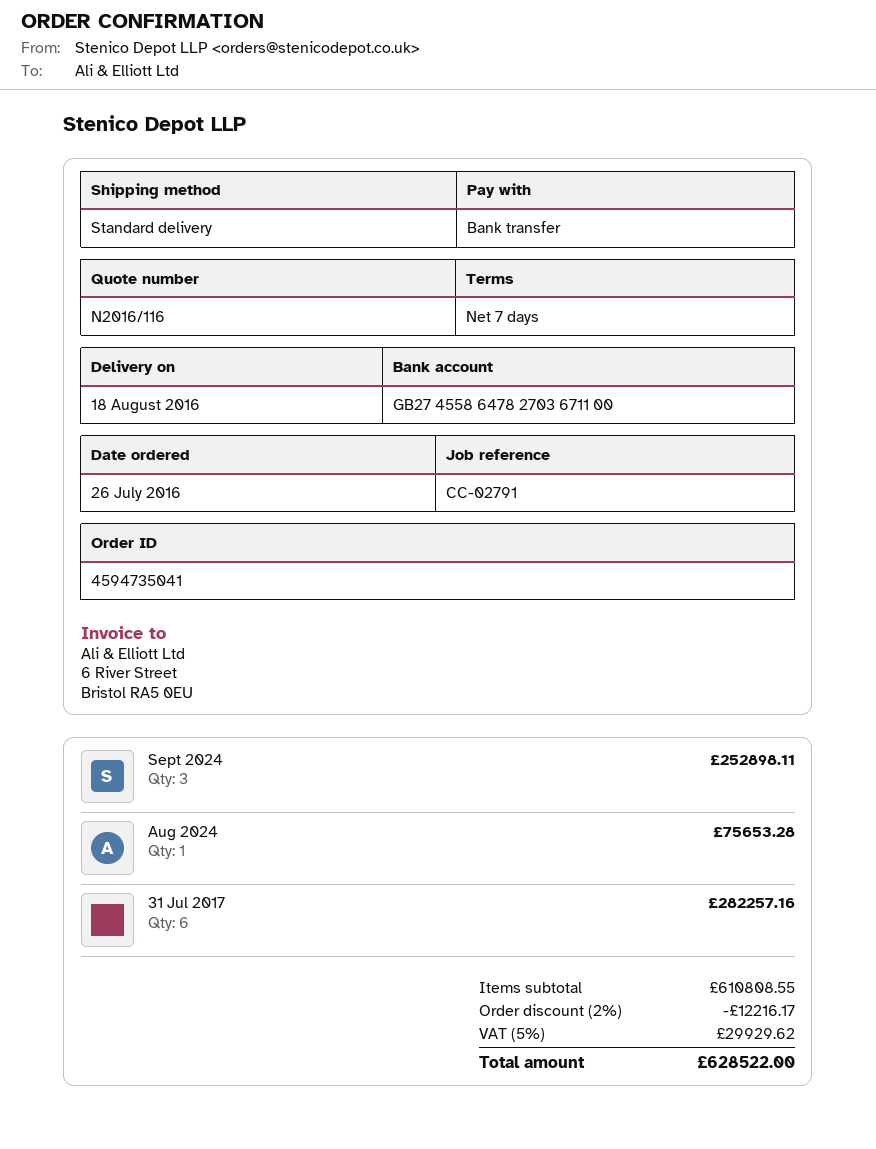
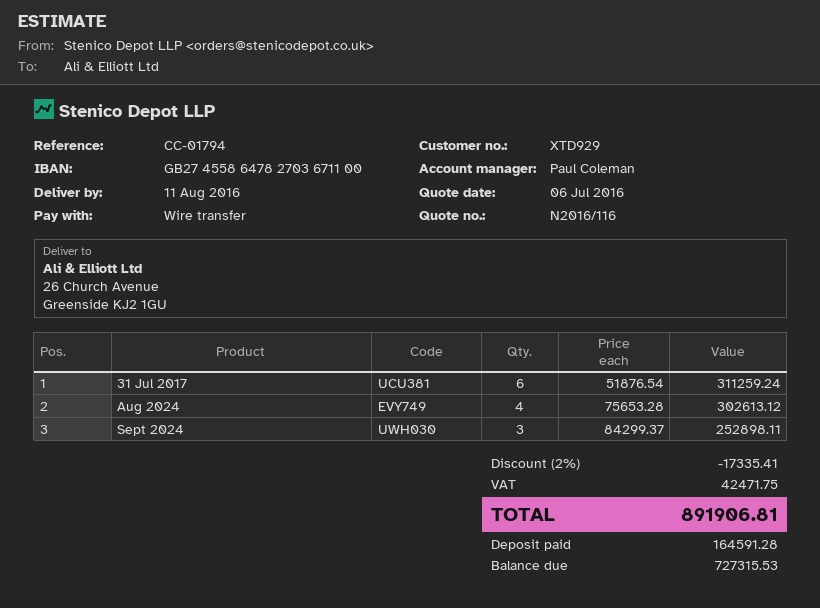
delivery date: 2016-08-18 -> 2016-08-11
reference: CC-02791 -> CC-01794
Aug 2024: 1 for 75653.28 -> 4 for 302613.12
31 Jul 2017: 6 for 282257.16 -> 6 for 311259.24
discount: 2% = 12216.17 -> 2% = 17335.41
tax: 29929.62 -> 42471.75
total: 628522.00 -> 891906.81

